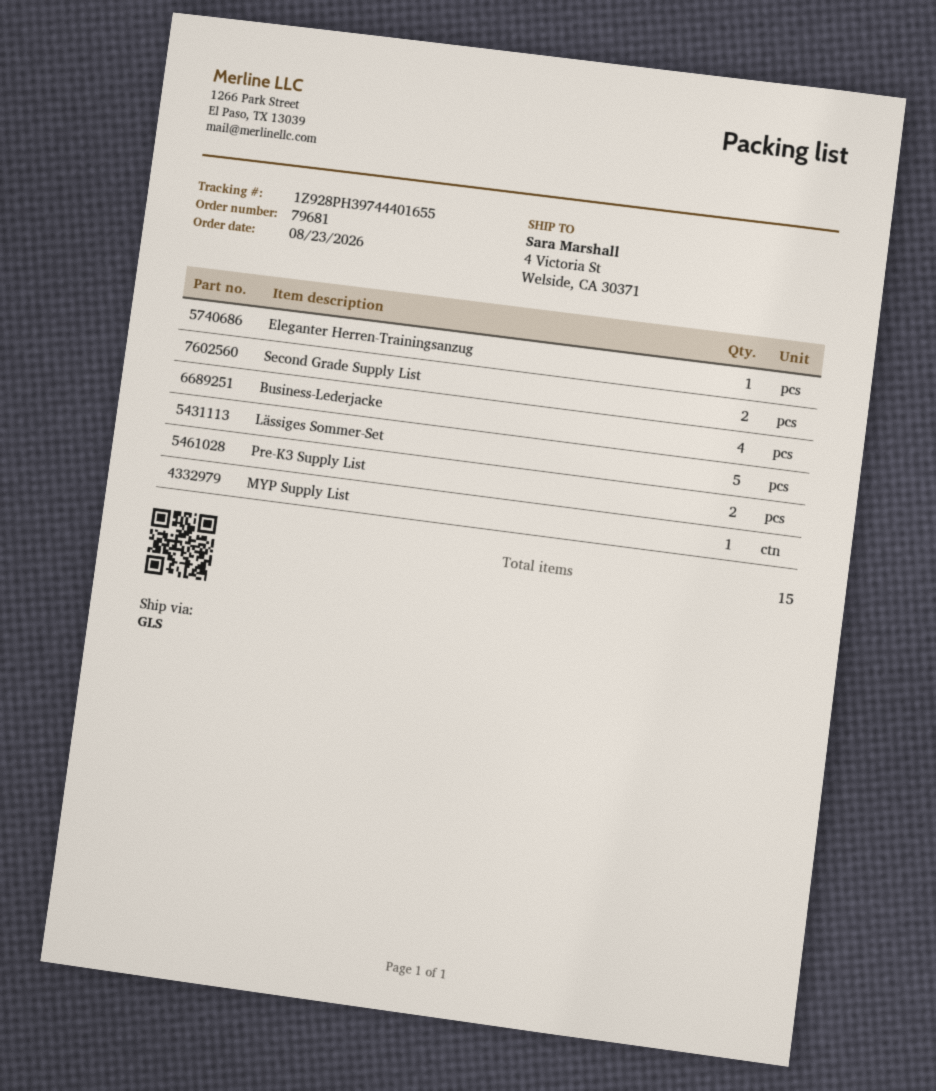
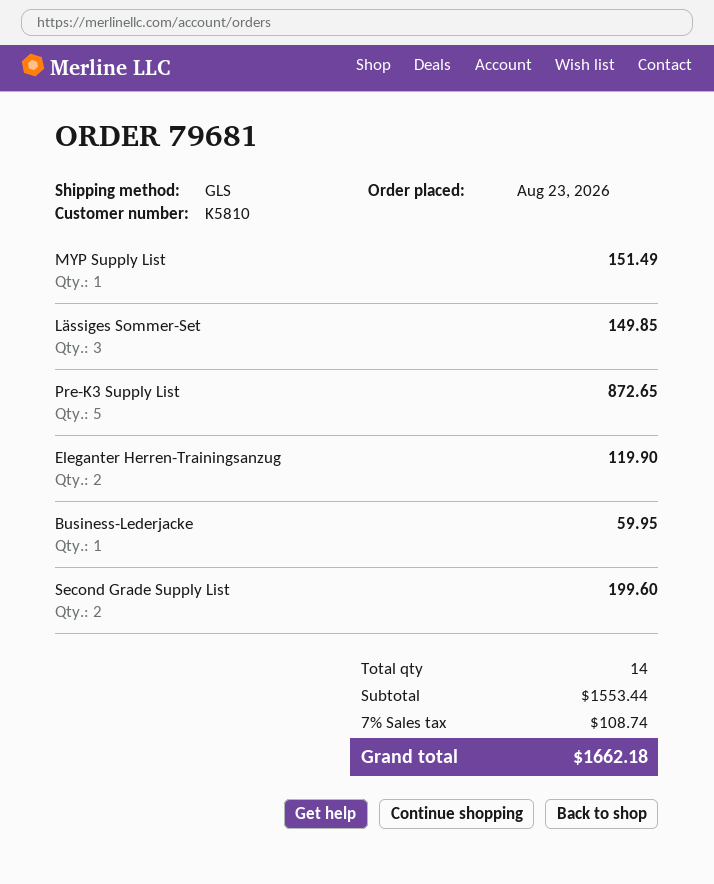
Eleganter Herren-Trainingsanzug: 1 -> 2
Business-Lederjacke: 4 -> 1
Lässiges Sommer-Set: 5 -> 3
Pre-K3 Supply List: 2 -> 5
total quantity: 15 -> 14

